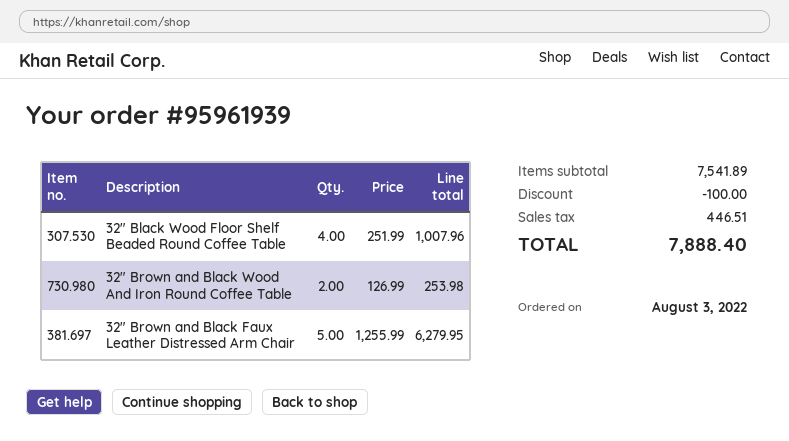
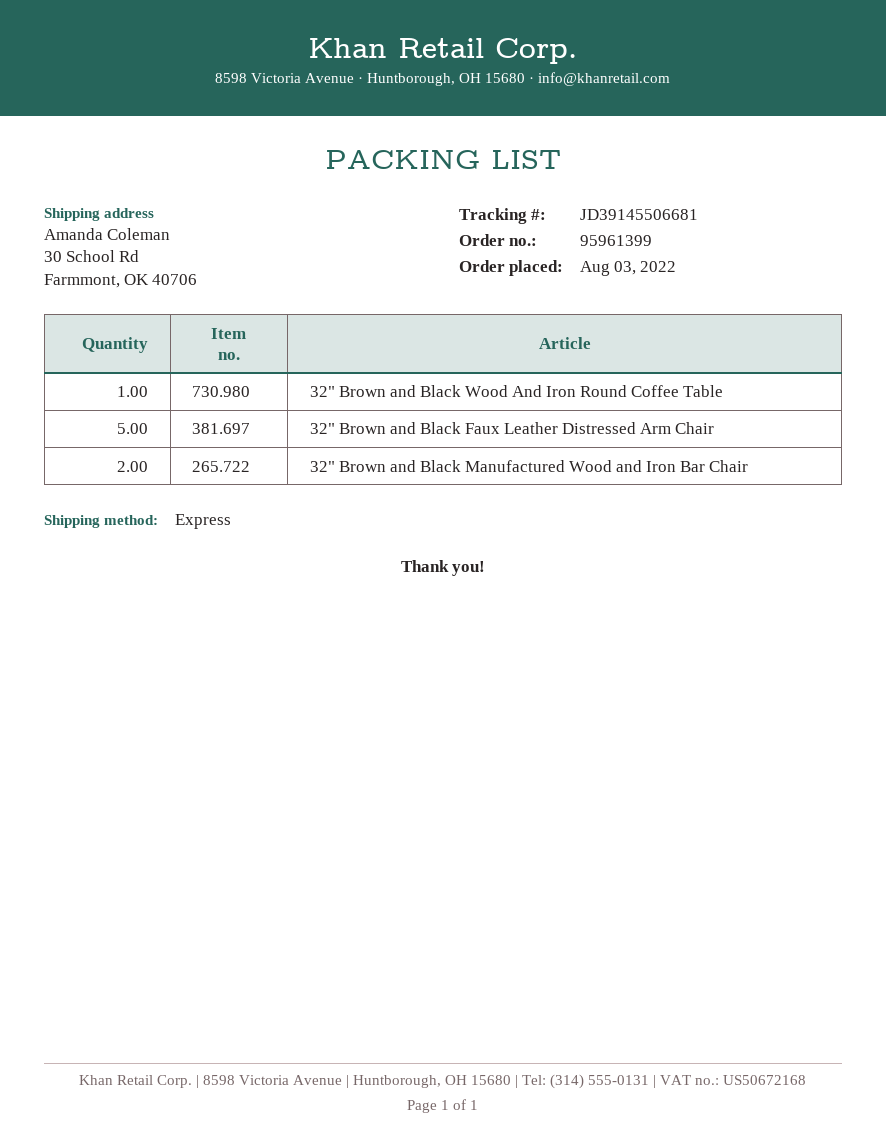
order number: 95961939 -> 95961399
32" Black Wood Floor Shelf Beaded Round Coffee Table: 4 -> none
32" Brown and Black Wood And Iron Round Coffee Table: 2 -> 1
32" Brown and Black Manufactured Wood and Iron Bar Chair: none -> 2

